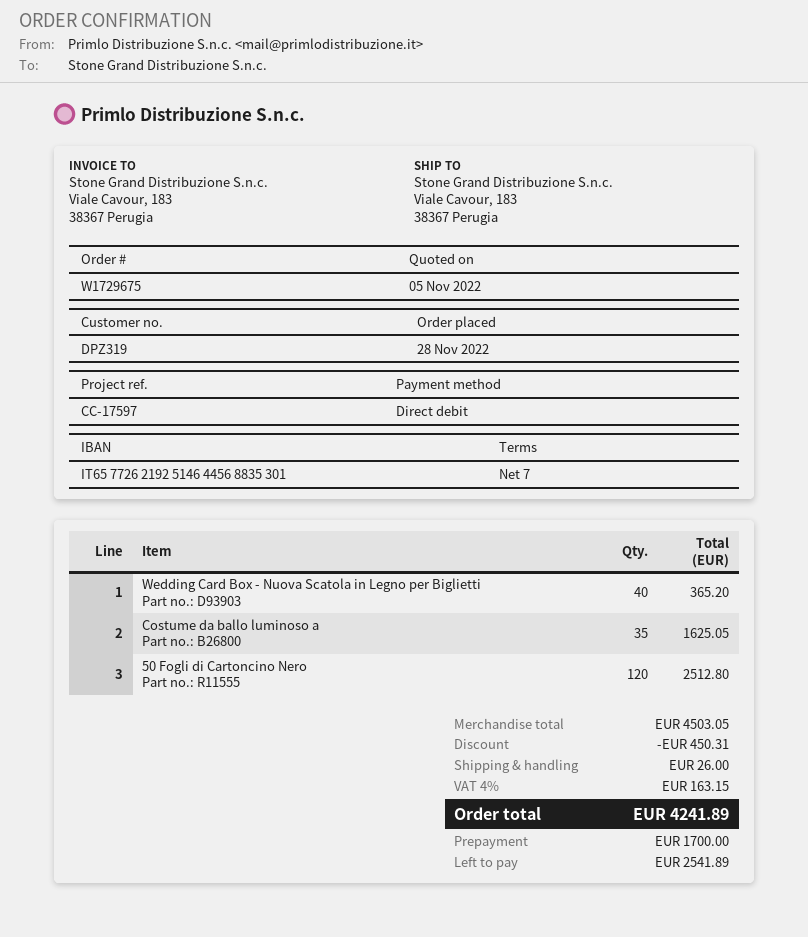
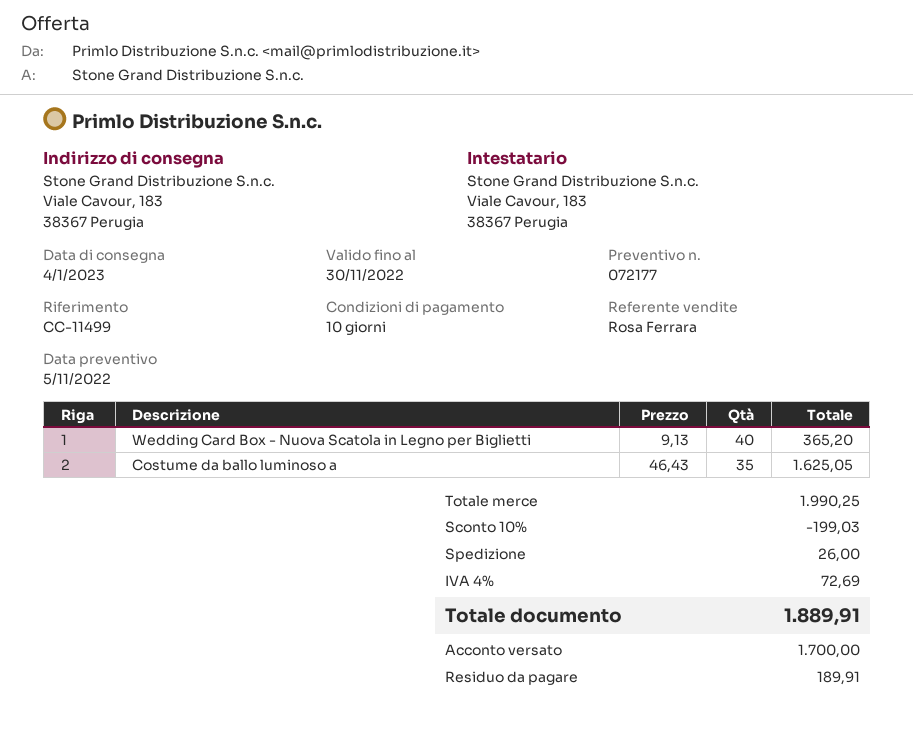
payment terms: 7 days -> 10 days
reference: CC-17597 -> CC-11499
50 Fogli di Cartoncino Nero: 120 for 2512.80 -> none
subtotal: 4503.05 -> 1990.25
discount: 450.31 -> 199.03
tax: 4% = 163.15 -> 4% = 72.69
total: 4241.89 -> 1889.91
balance: 2541.89 -> 189.91

